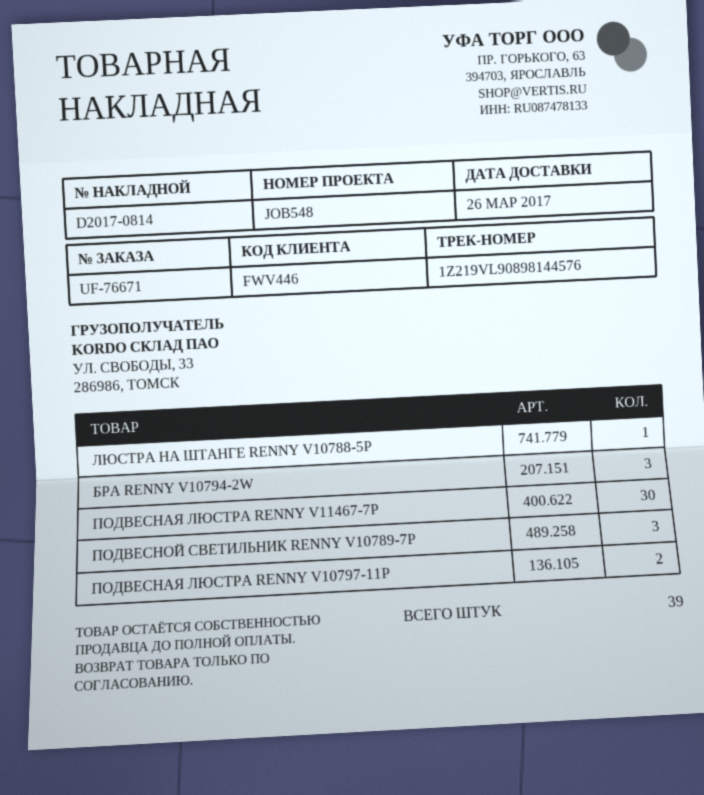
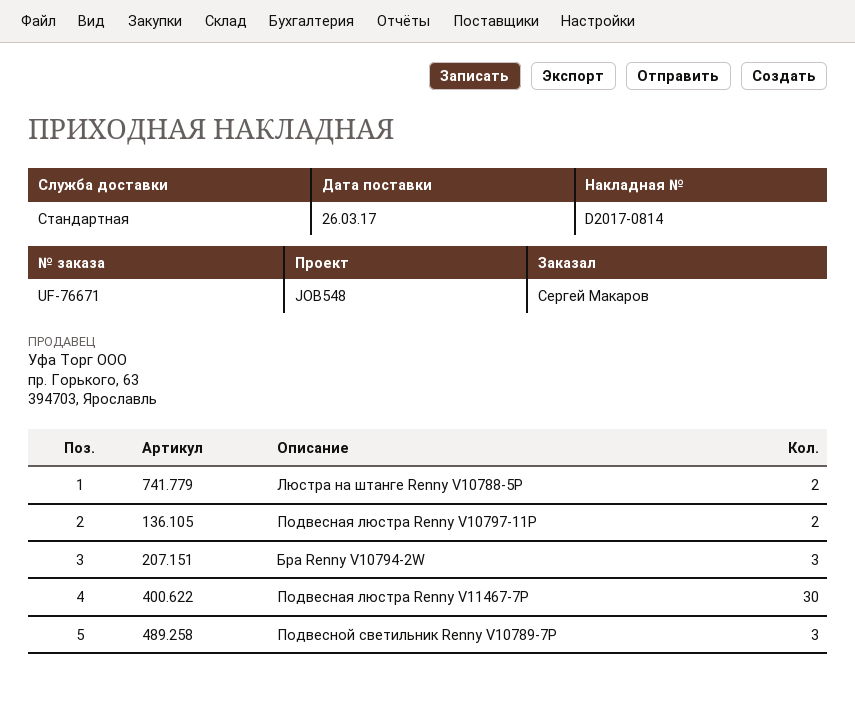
ЛЮСТРА НА ШТАНГЕ RENNY V10788-5P: 1 -> 2

